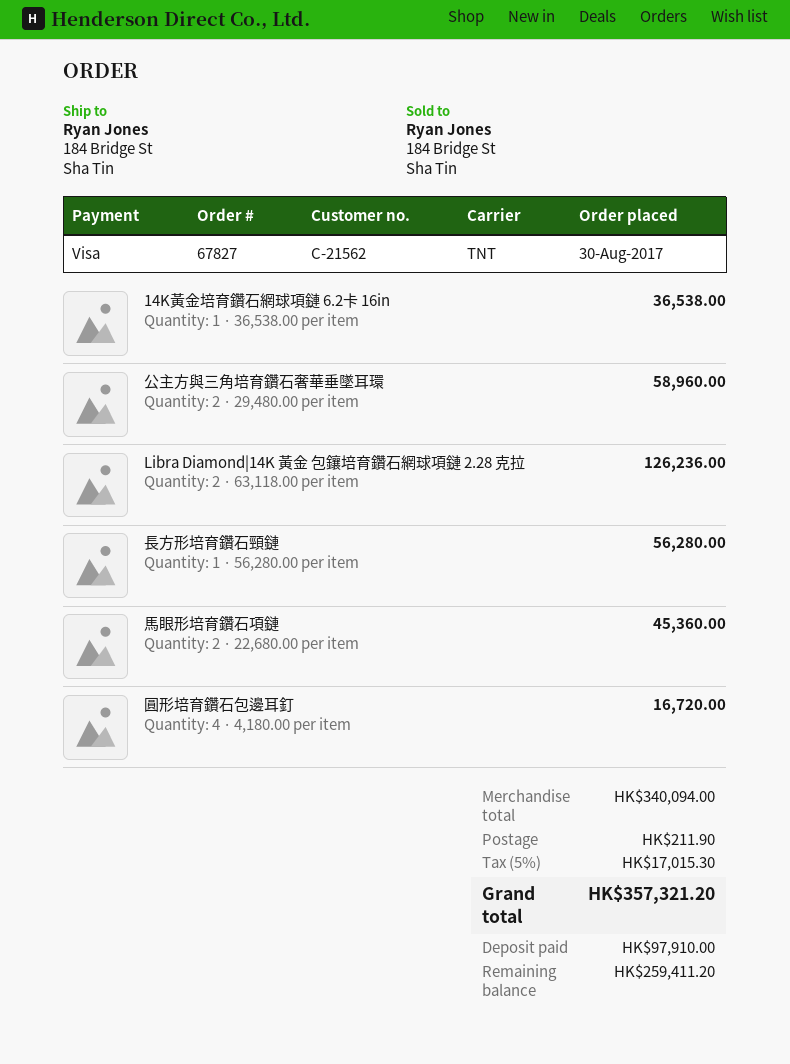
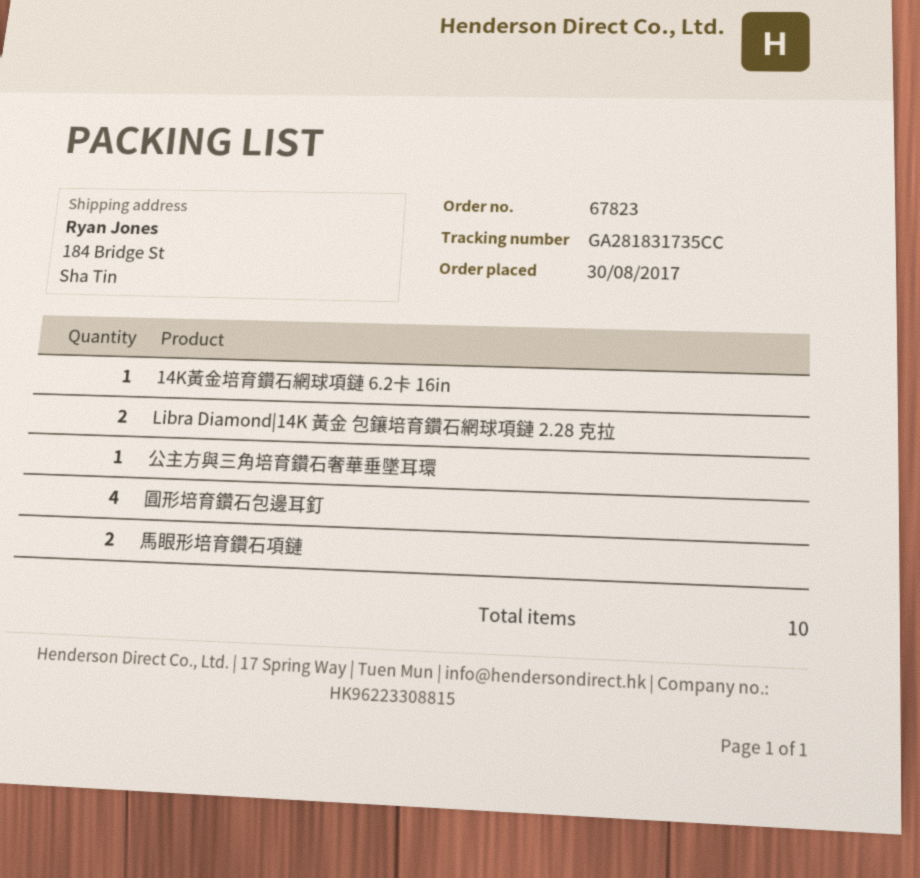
order number: 67827 -> 67823
公主方與三角培育鑽石奢華垂墜耳環: 2 -> 1
長方形培育鑽石頸鏈: 1 -> none

